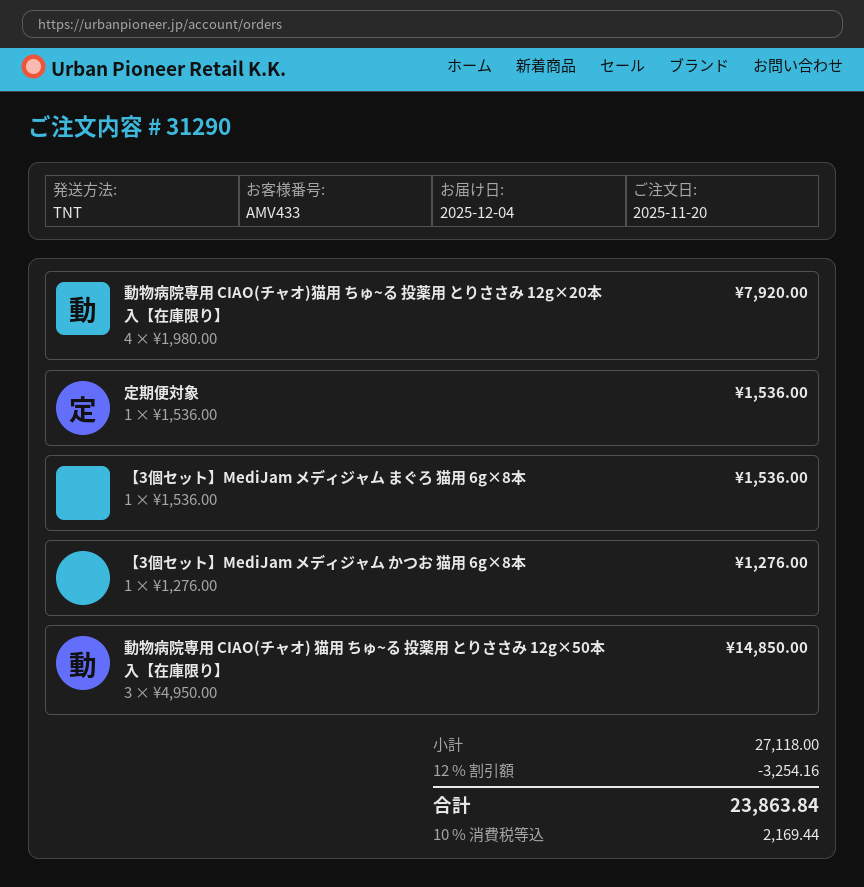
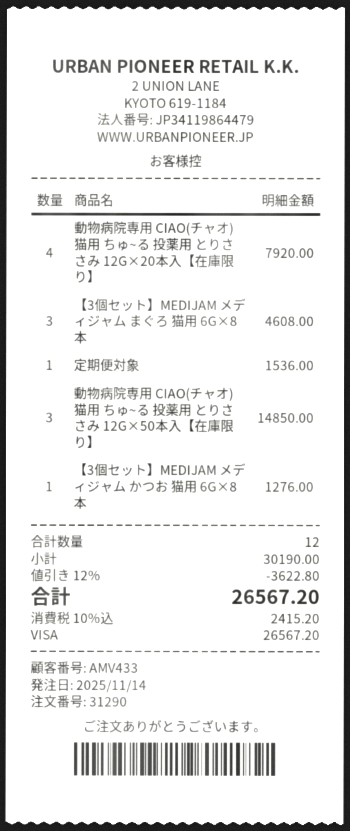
order date: 2025-11-20 -> 2025-11-14
【3個セット】MediJam メディジャム まぐろ 猫用 6g×8本: 1 for 1536.00 -> 3 for 4608.00
subtotal: 27118.00 -> 30190.00
discount: 12% = 3254.16 -> 12% = 3622.80
tax: 10% = 2169.44 -> 10% = 2415.20
total: 23863.84 -> 26567.20

